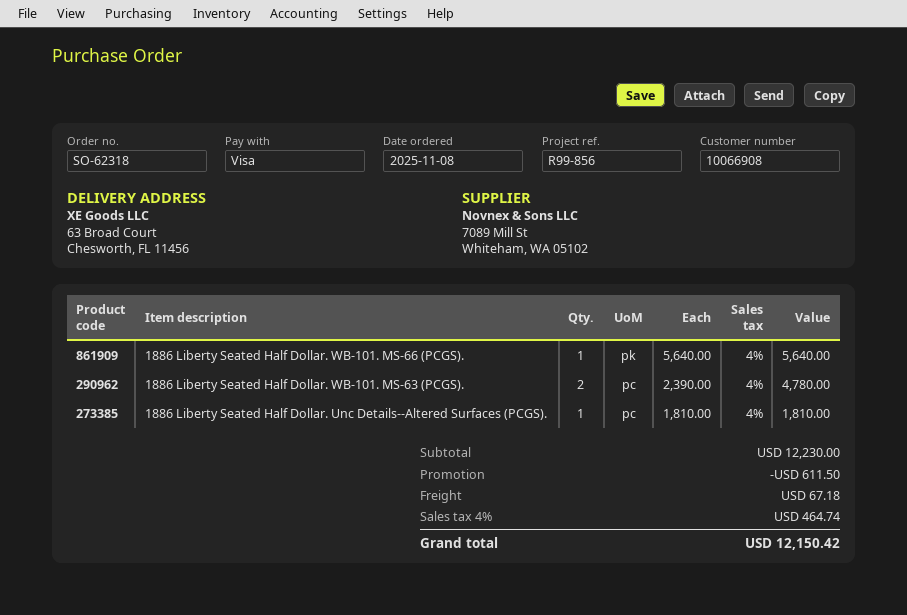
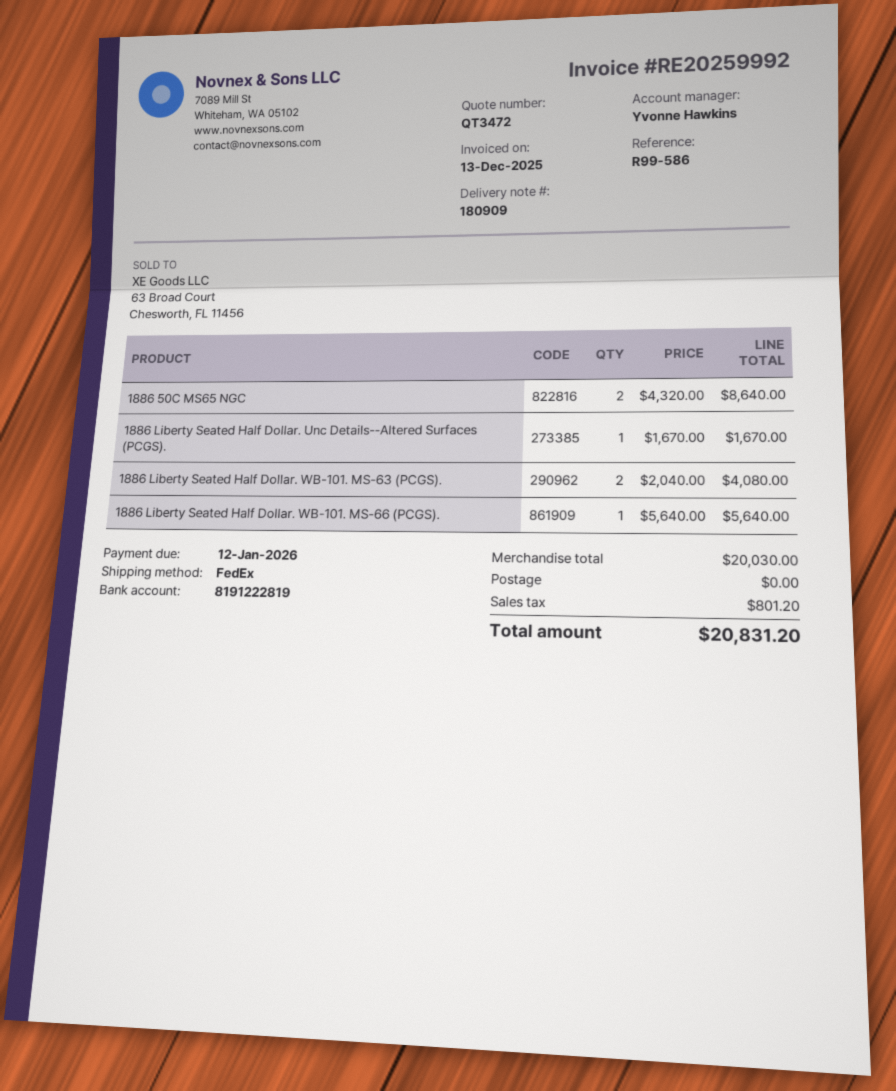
reference: R99-856 -> R99-586
1886 Liberty Seated Half Dollar. WB-101. MS-63 (PCGS).: 2 x 2390.00 = 4780.00 -> 2 x 2040.00 = 4080.00
1886 Liberty Seated Half Dollar. Unc Details--Altered Surfaces (PCGS).: 1 x 1810.00 = 1810.00 -> 1 x 1670.00 = 1670.00
1886 50C MS65 NGC: none -> 2 x 4320.00 = 8640.00
subtotal: 12230.00 -> 20030.00
discount: 611.50 -> none
shipping: 67.18 -> 0.00
tax: 464.74 -> 801.20
total: 12150.42 -> 20831.20

